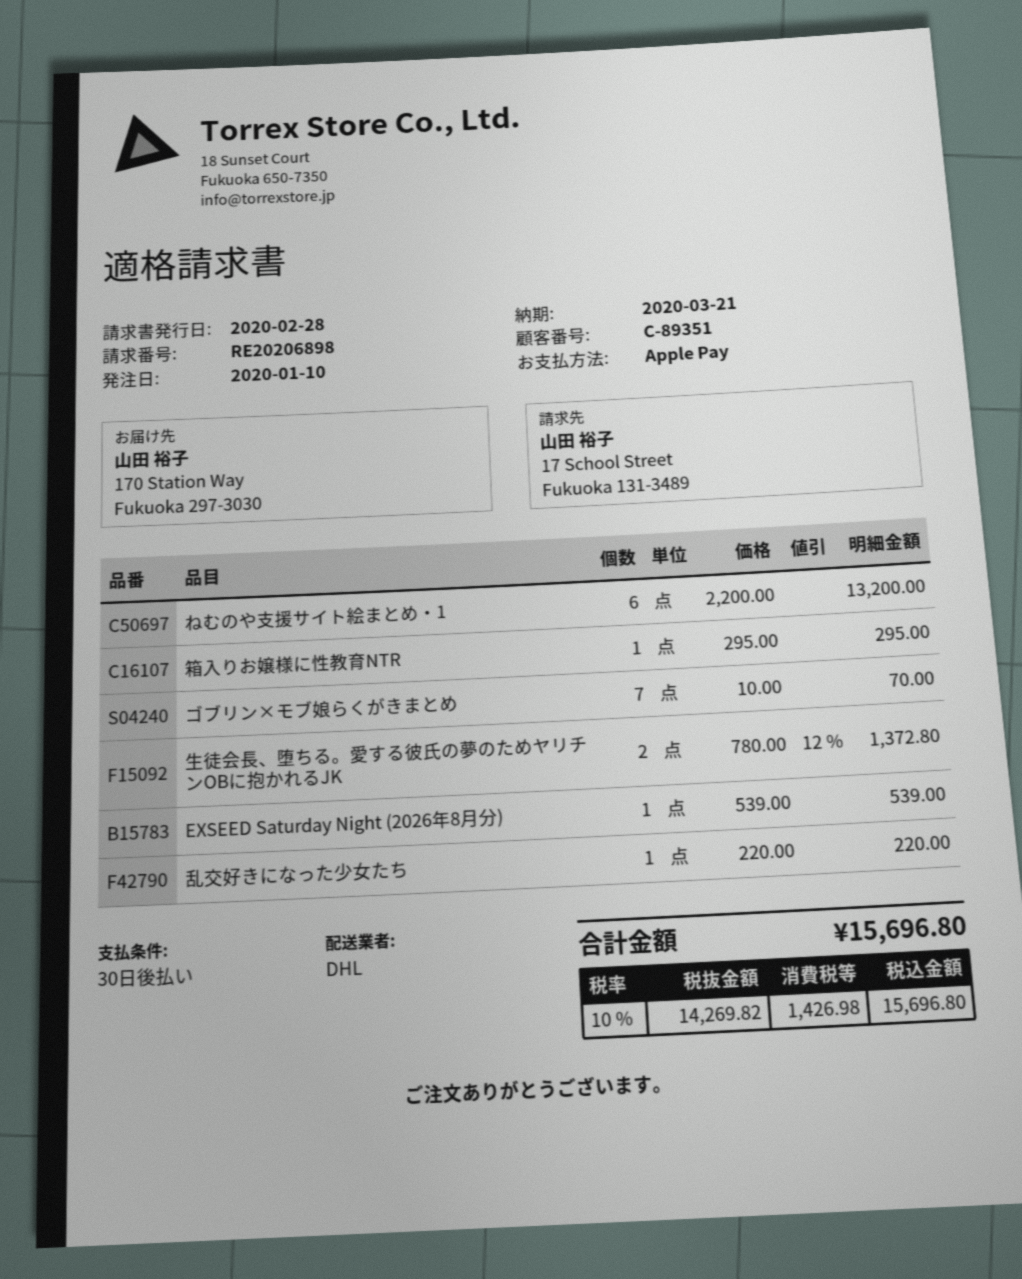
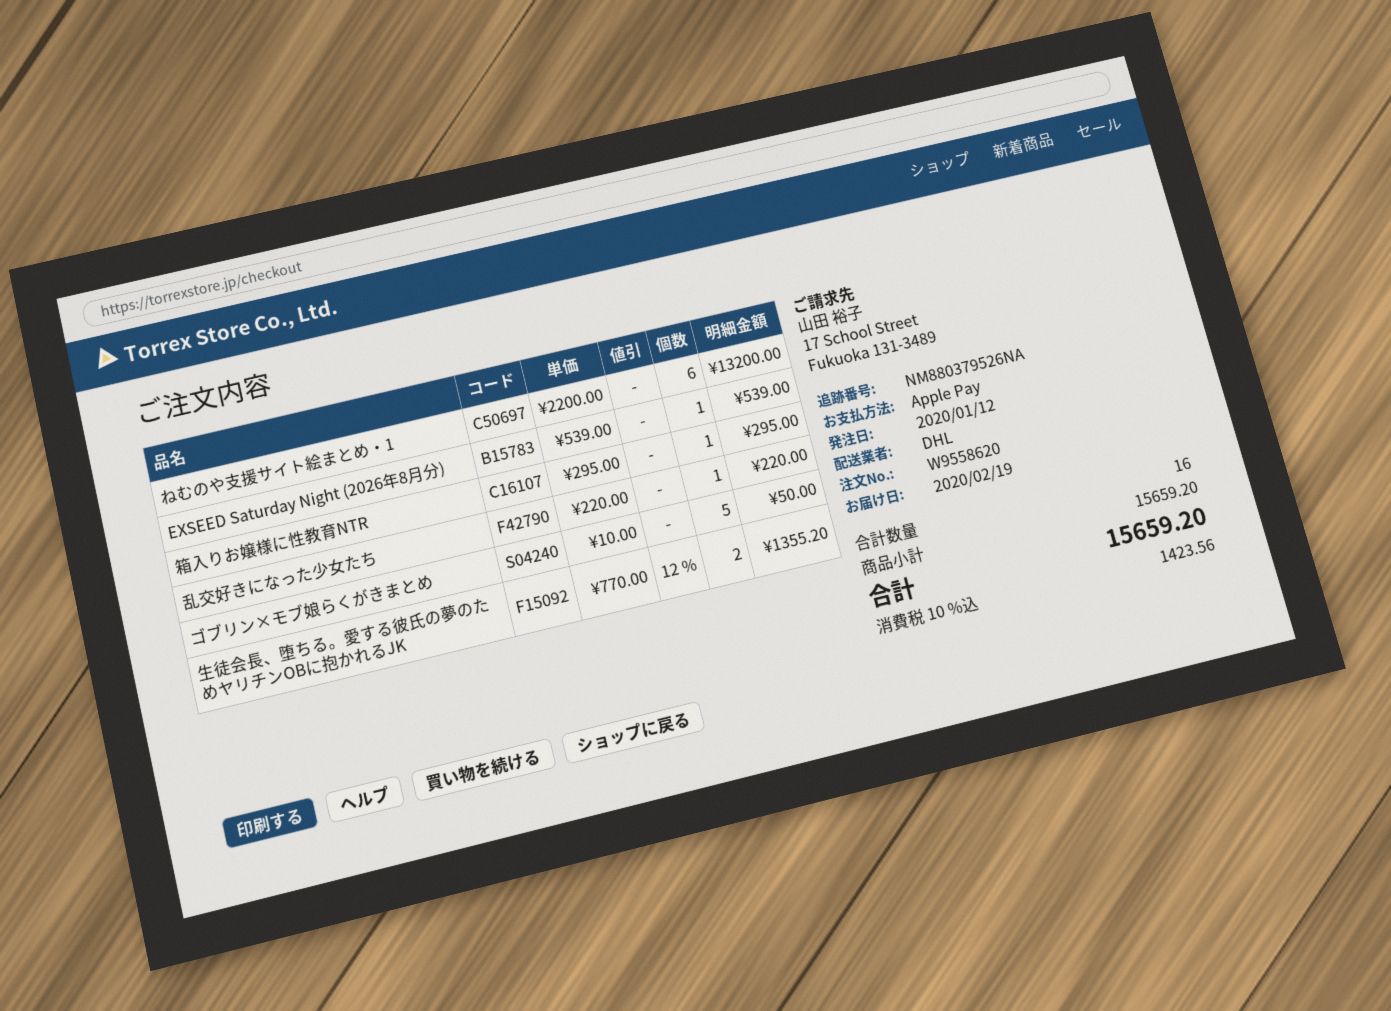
order date: 2020-01-10 -> 2020-01-12
delivery date: 2020-03-21 -> 2020-02-19
ゴブリン×モブ娘らくがきまとめ: 7 x 10.00 = 70.00 -> 5 x 10.00 = 50.00
生徒会長、堕ちる。愛する彼氏の夢のためヤリチンOBに抱かれるJK: 2 x 780.00 - 12% = 1372.80 -> 2 x 770.00 - 12% = 1355.20
tax: 10% = 1426.98 -> 10% = 1423.56
total: 15696.80 -> 15659.20

